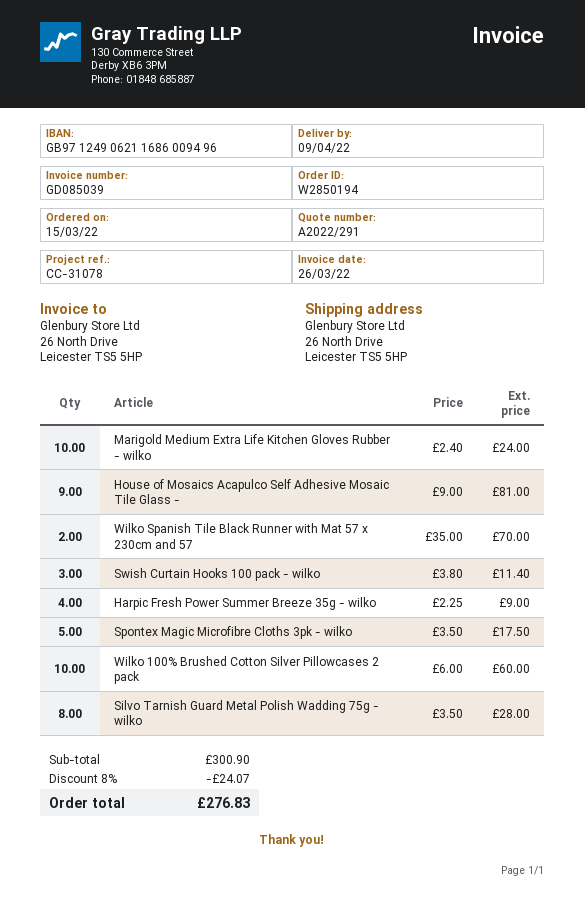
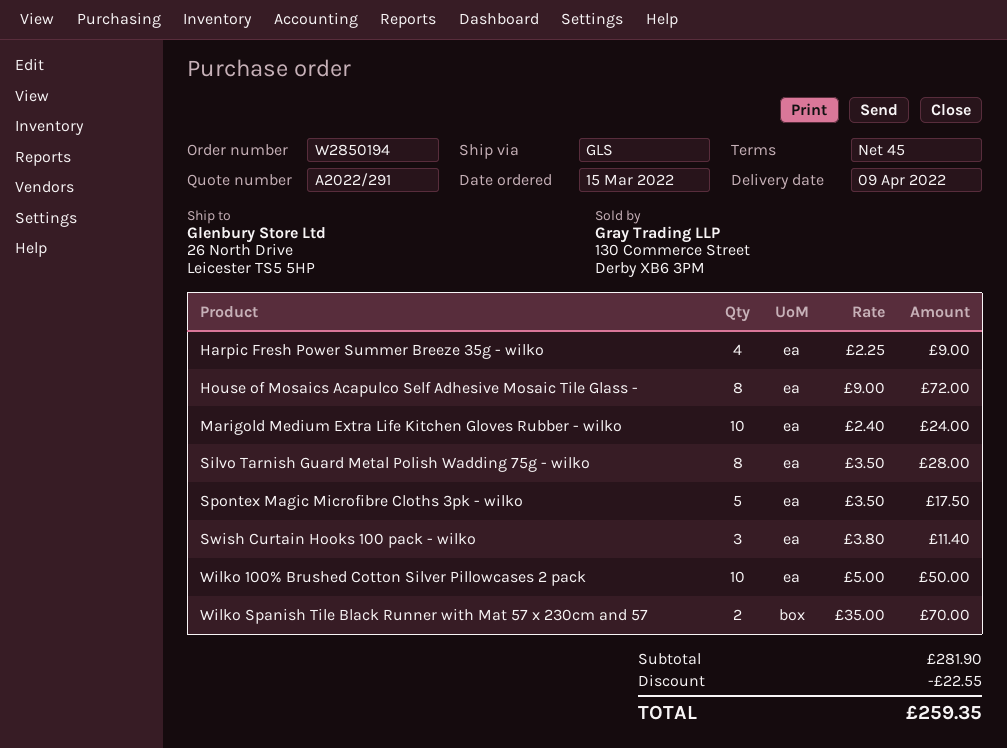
House of Mosaics Acapulco Self Adhesive Mosaic Tile Glass -: 9 x 9.00 = 81.00 -> 8 x 9.00 = 72.00
Wilko 100% Brushed Cotton Silver Pillowcases 2 pack: 10 x 6.00 = 60.00 -> 10 x 5.00 = 50.00
subtotal: 300.90 -> 281.90
discount: 24.07 -> 22.55
total: 276.83 -> 259.35

